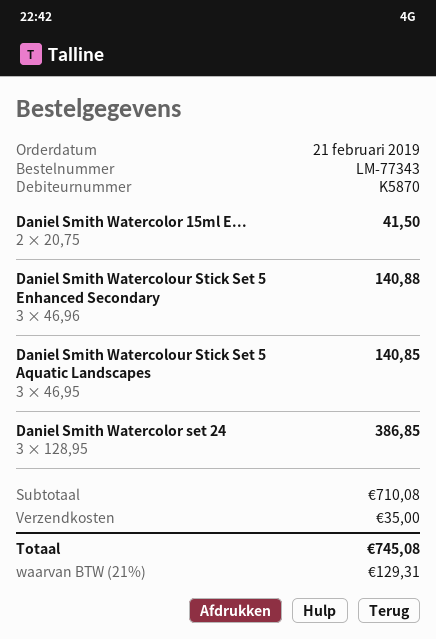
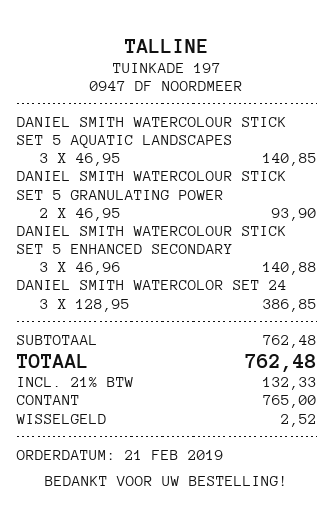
Daniel Smith Watercolor 15ml E...: 2 x 20.75 = 41.50 -> none
DANIEL SMITH WATERCOLOUR STICK SET 5 GRANULATING POWER: none -> 2 x 46.95 = 93.90
subtotal: 710.08 -> 762.48
shipping: 35.00 -> none
tax: 21% = 129.31 -> 21% = 132.33
total: 745.08 -> 762.48

